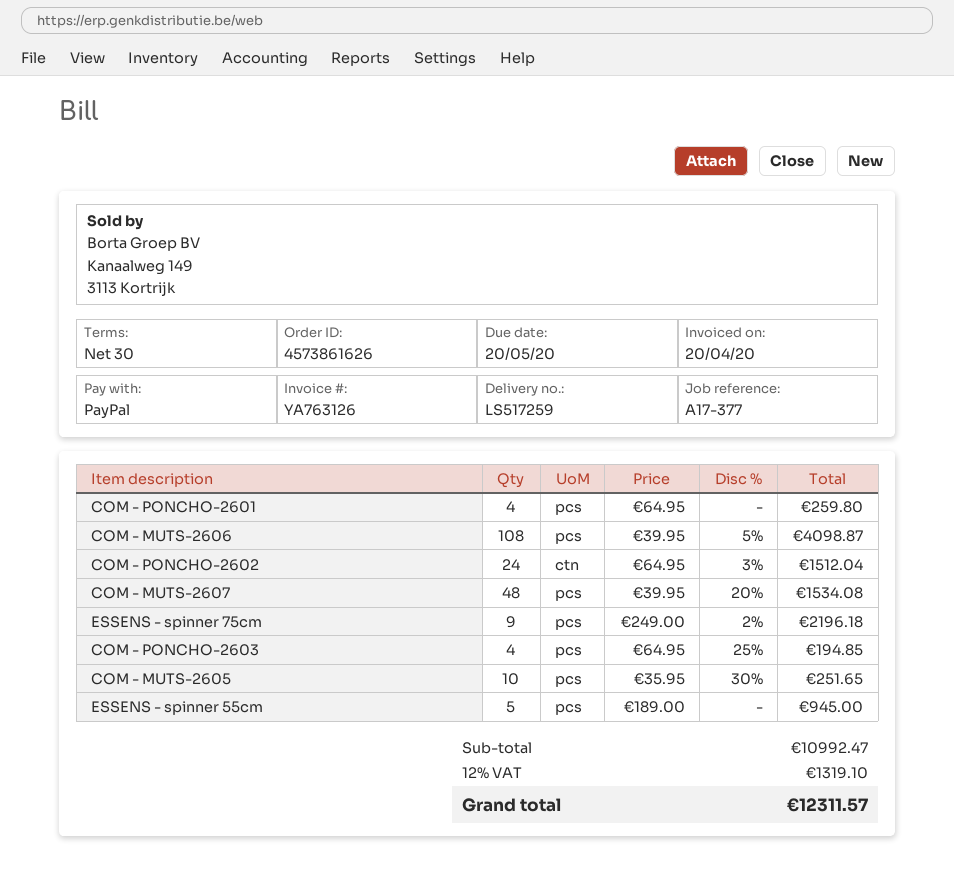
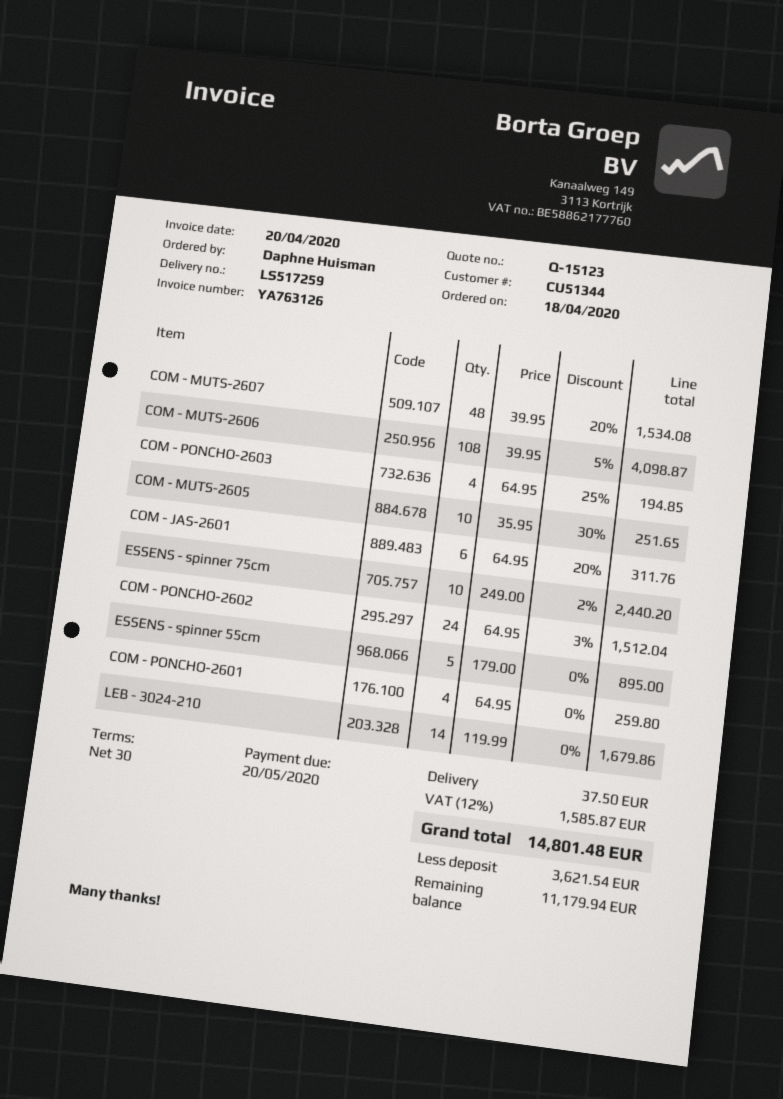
ESSENS - spinner 75cm: 9 x 249.00 - 2% = 2196.18 -> 10 x 249.00 - 2% = 2440.20
ESSENS - spinner 55cm: 5 x 189.00 = 945.00 -> 5 x 179.00 = 895.00
COM - JAS-2601: none -> 6 x 64.95 - 20% = 311.76
LEB - 3024-210: none -> 14 x 119.99 = 1679.86
shipping: none -> 37.50
tax: 12% = 1319.10 -> 12% = 1585.87
total: 12311.57 -> 14801.48

